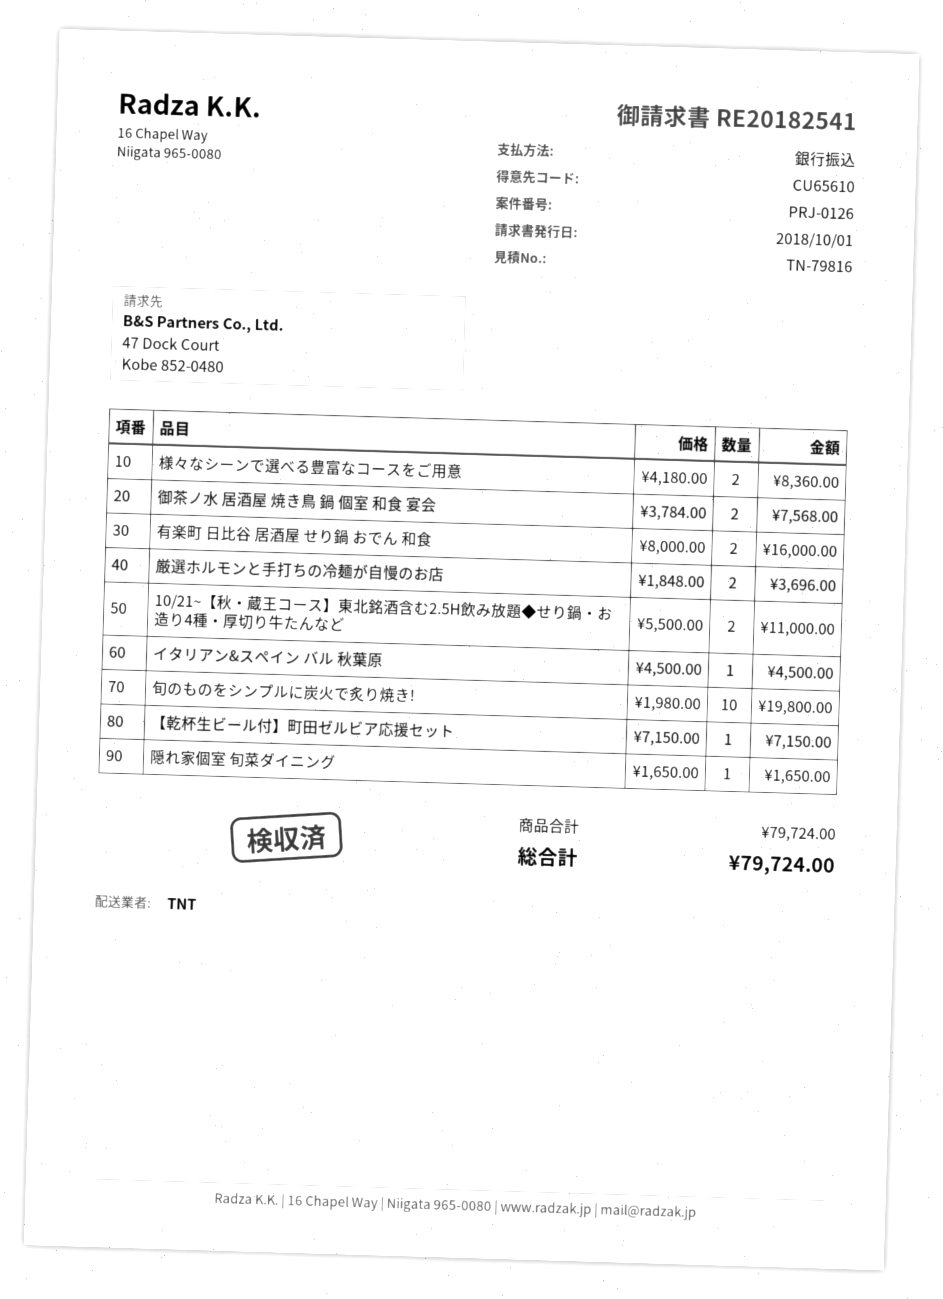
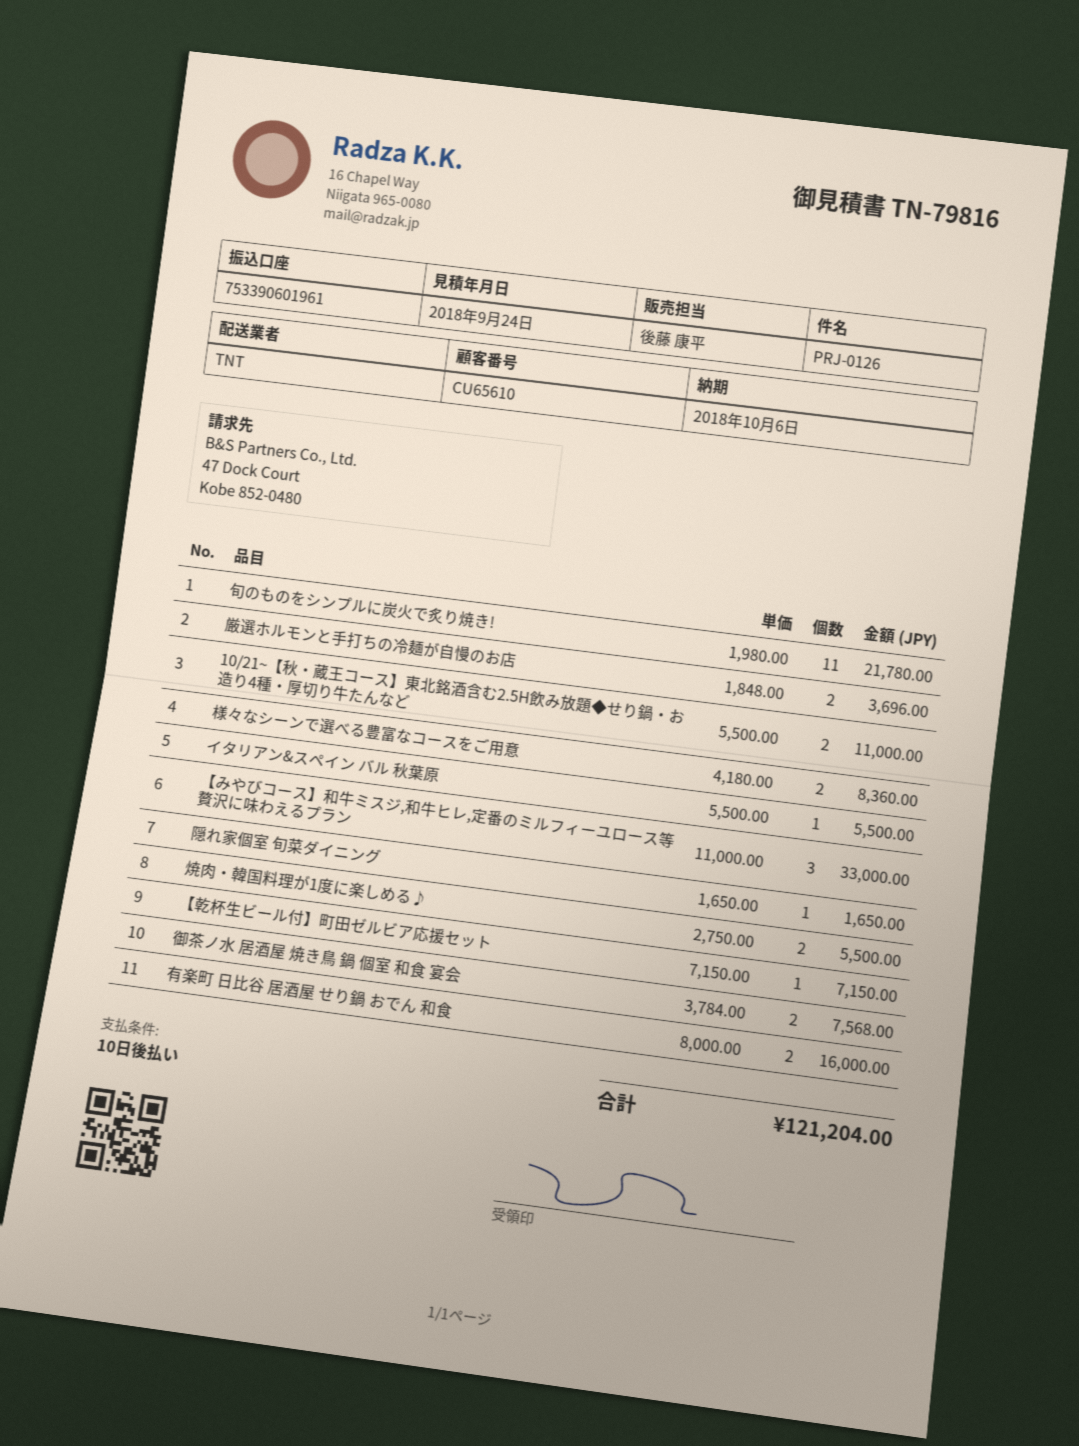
イタリアン&スペイン バル 秋葉原: 1 x 4500.00 = 4500.00 -> 1 x 5500.00 = 5500.00
旬のものをシンプルに炭火で炙り焼き!: 10 x 1980.00 = 19800.00 -> 11 x 1980.00 = 21780.00
【みやびコース】和牛ミスジ,和牛ヒレ,定番のミルフィーユロース等贅沢に味わえるプラン: none -> 3 x 11000.00 = 33000.00
焼肉・韓国料理が1度に楽しめる♪: none -> 2 x 2750.00 = 5500.00
total: 79724.00 -> 121204.00

